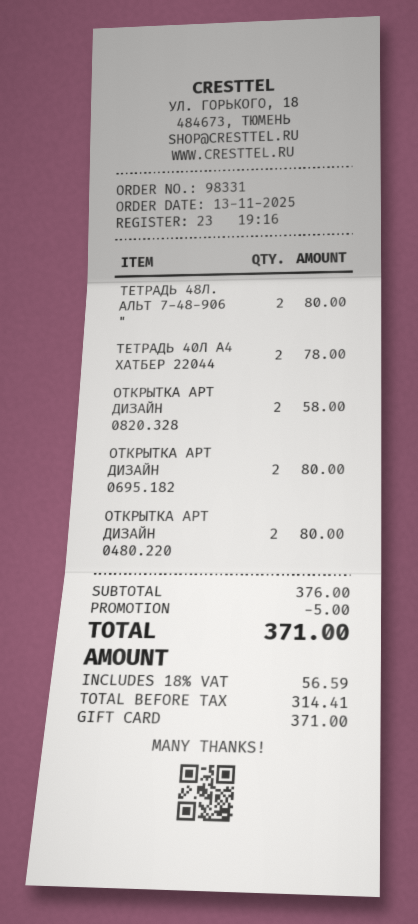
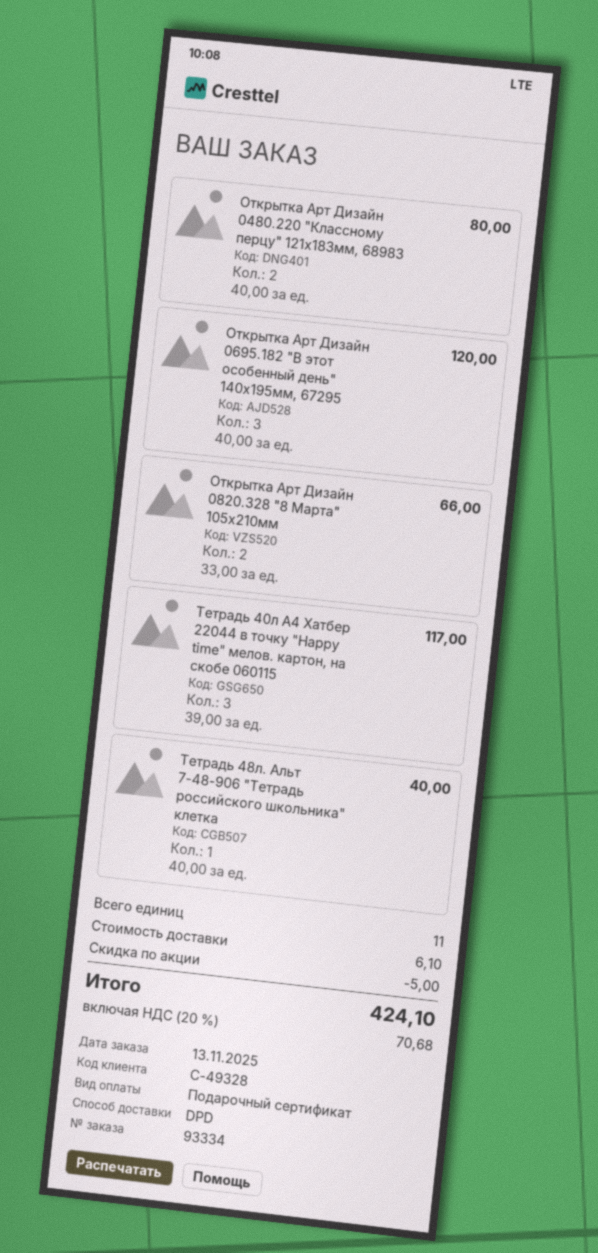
order number: 98331 -> 93334
ТЕТРАДЬ 48Л. АЛЬТ 7-48-906 ": 2 for 80.00 -> 1 for 40.00
ТЕТРАДЬ 40Л А4 ХАТБЕР 22044: 2 for 78.00 -> 3 for 117.00
ОТКРЫТКА АРТ ДИЗАЙН 0820.328: 2 for 58.00 -> 2 for 66.00
ОТКРЫТКА АРТ ДИЗАЙН 0695.182: 2 for 80.00 -> 3 for 120.00
shipping: none -> 6.10
tax: 18% = 56.59 -> 20% = 70.68
total: 371.00 -> 424.10

